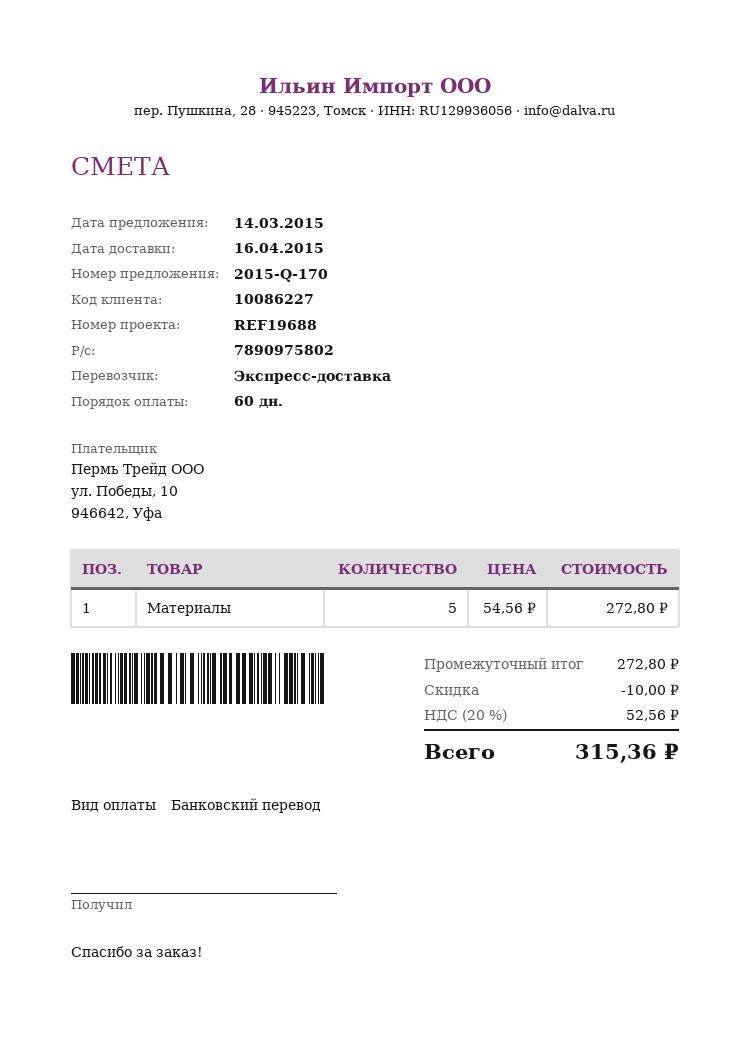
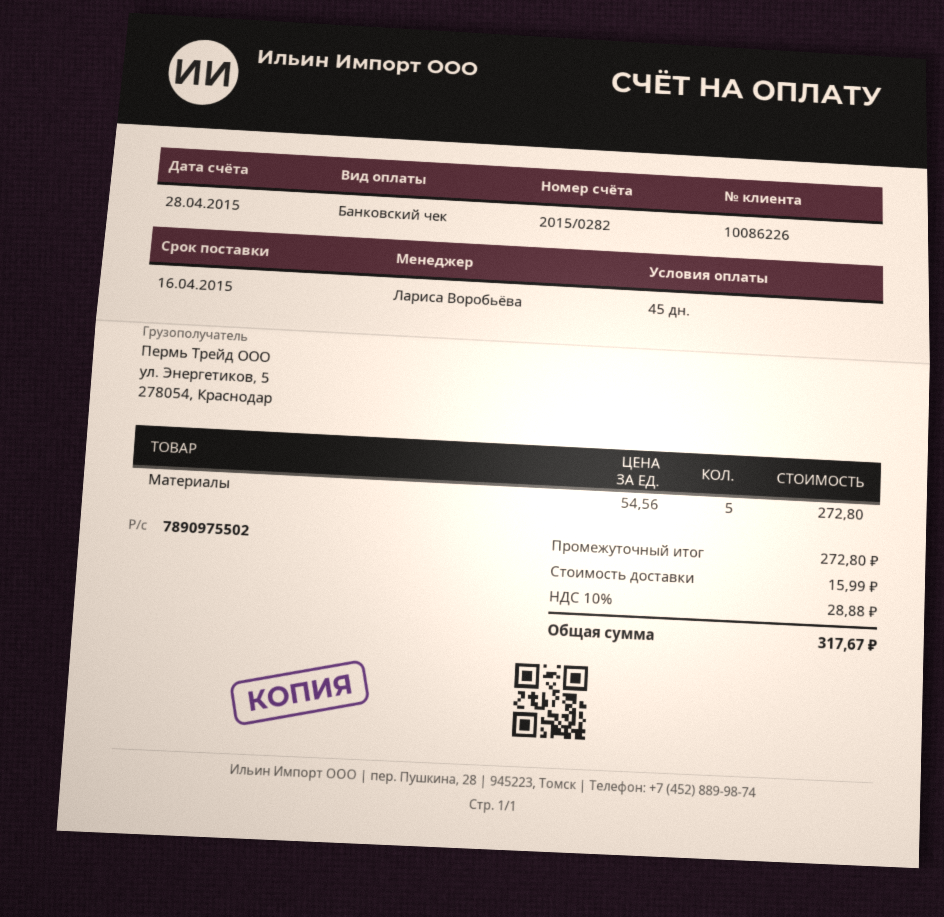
payment terms: 60 days -> 45 days
customer number: 10086227 -> 10086226
payment method: bank transfer -> cheque
bank account: 7890975802 -> 7890975502
discount: 10.00 -> none
shipping: none -> 15.99
tax: 20% = 52.56 -> 10% = 28.88
total: 315.36 -> 317.67

